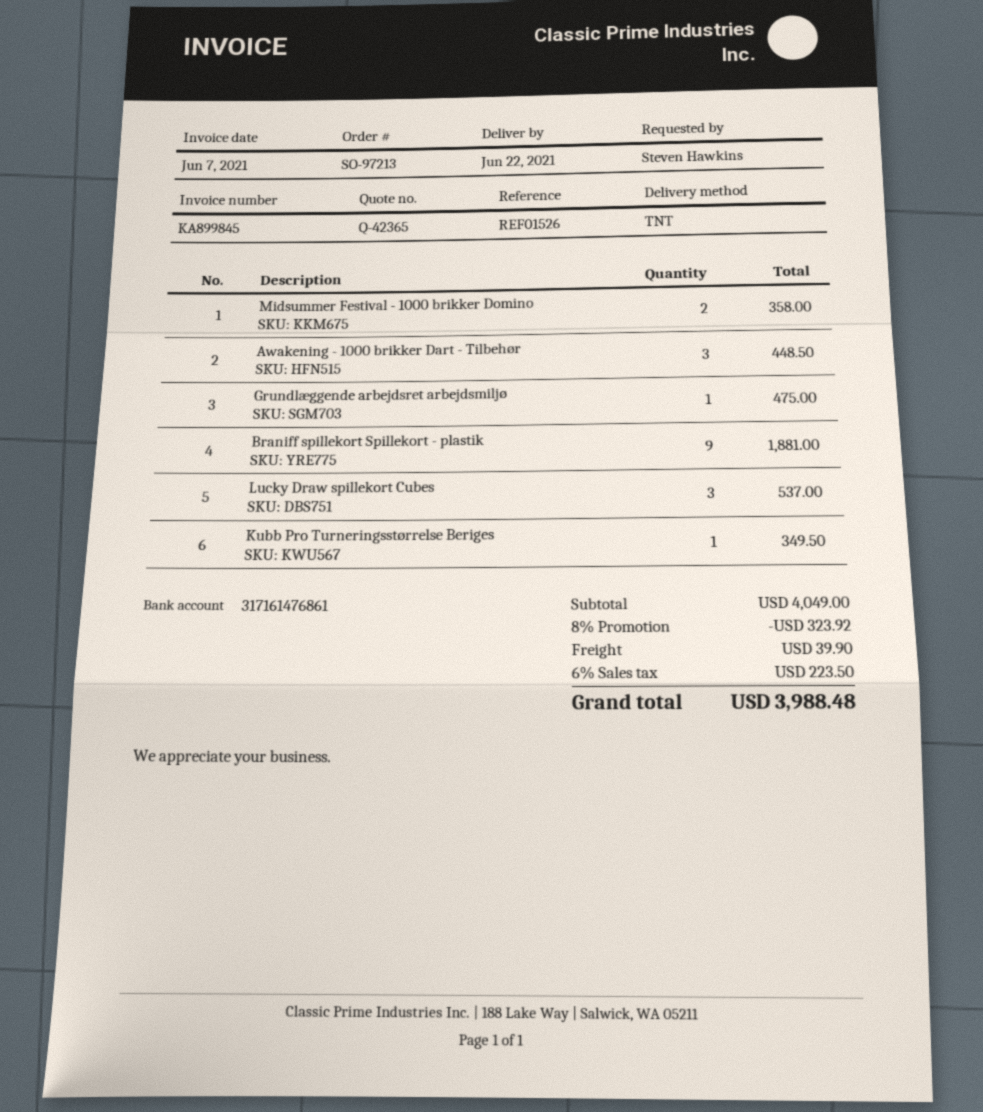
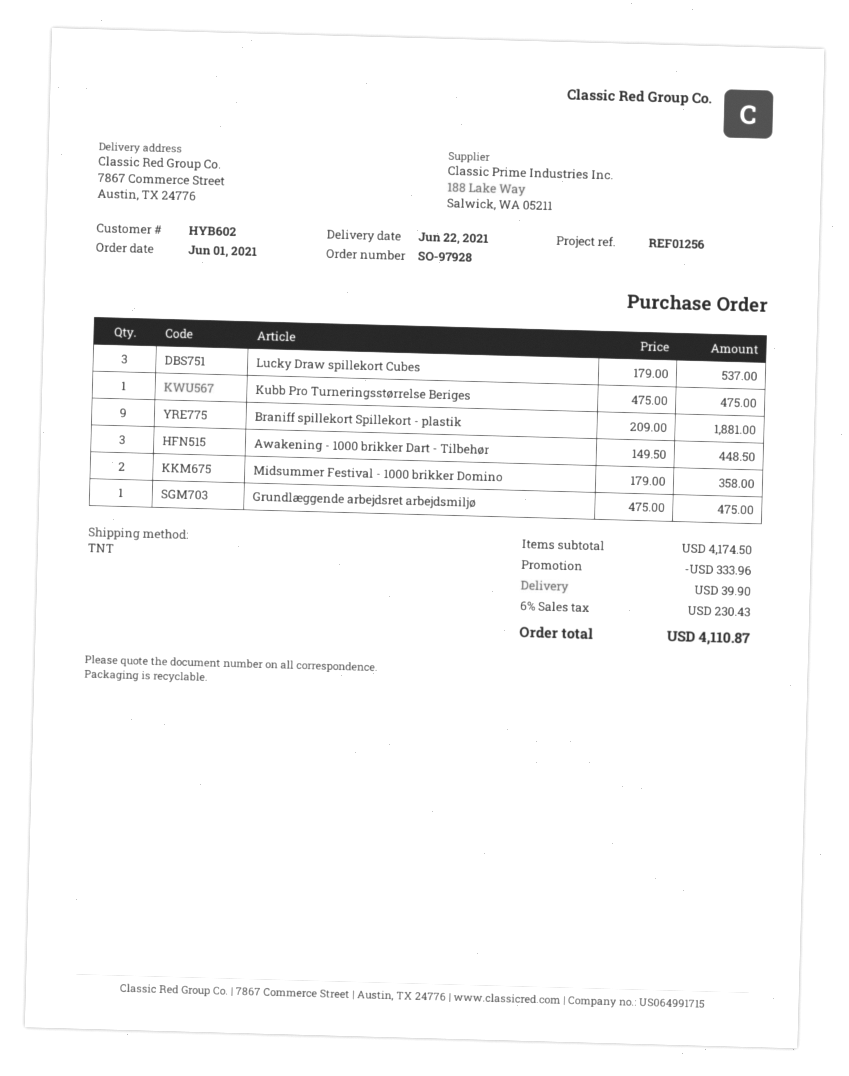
order number: SO-97213 -> SO-97928
reference: REF01526 -> REF01256
Kubb Pro Turneringsstørrelse Beriges: 1 for 349.50 -> 1 for 475.00
subtotal: 4049.00 -> 4174.50
discount: 323.92 -> 333.96
tax: 6% = 223.50 -> 6% = 230.43
total: 3988.48 -> 4110.87

